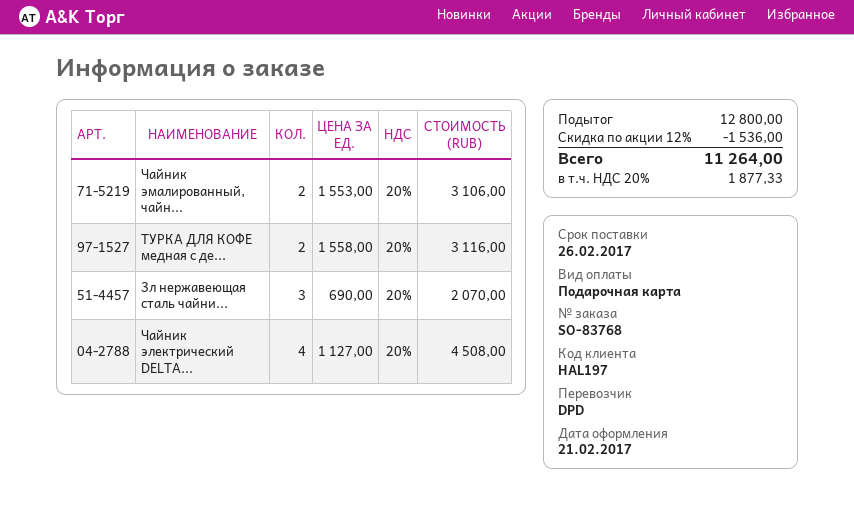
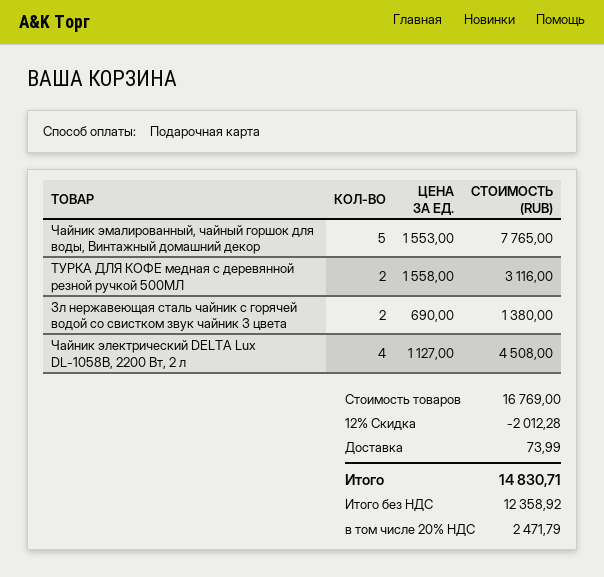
Чайник эмалированный, чайн...: 2 x 1553.00 = 3106.00 -> 5 x 1553.00 = 7765.00
3л нержавеющая сталь чайни...: 3 x 690.00 = 2070.00 -> 2 x 690.00 = 1380.00
subtotal: 12800.00 -> 16769.00
discount: 12% = 1536.00 -> 12% = 2012.28
shipping: none -> 73.99
tax: 20% = 1877.33 -> 20% = 2471.79
total: 11264.00 -> 14830.71

